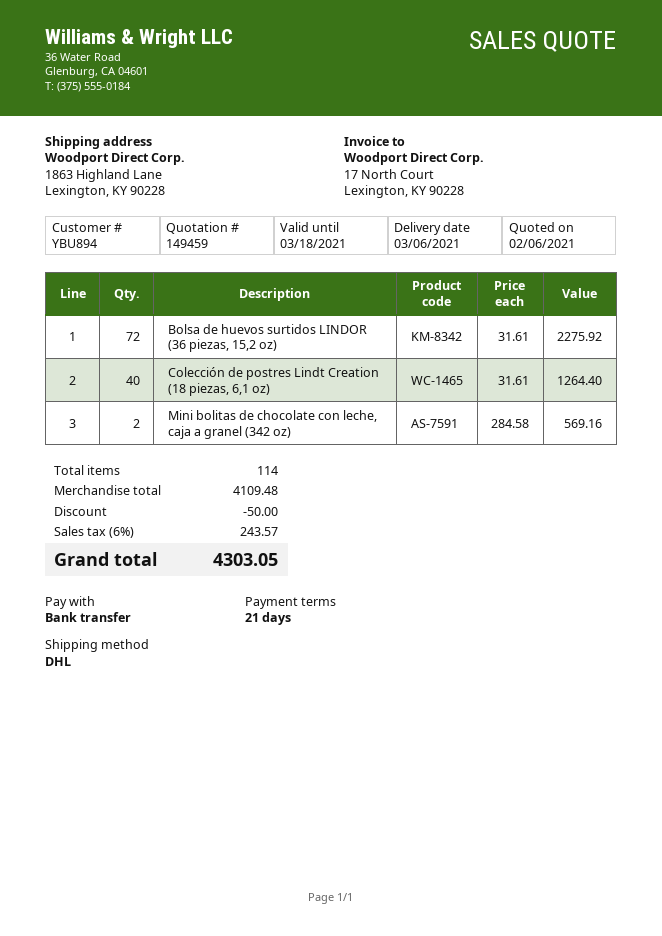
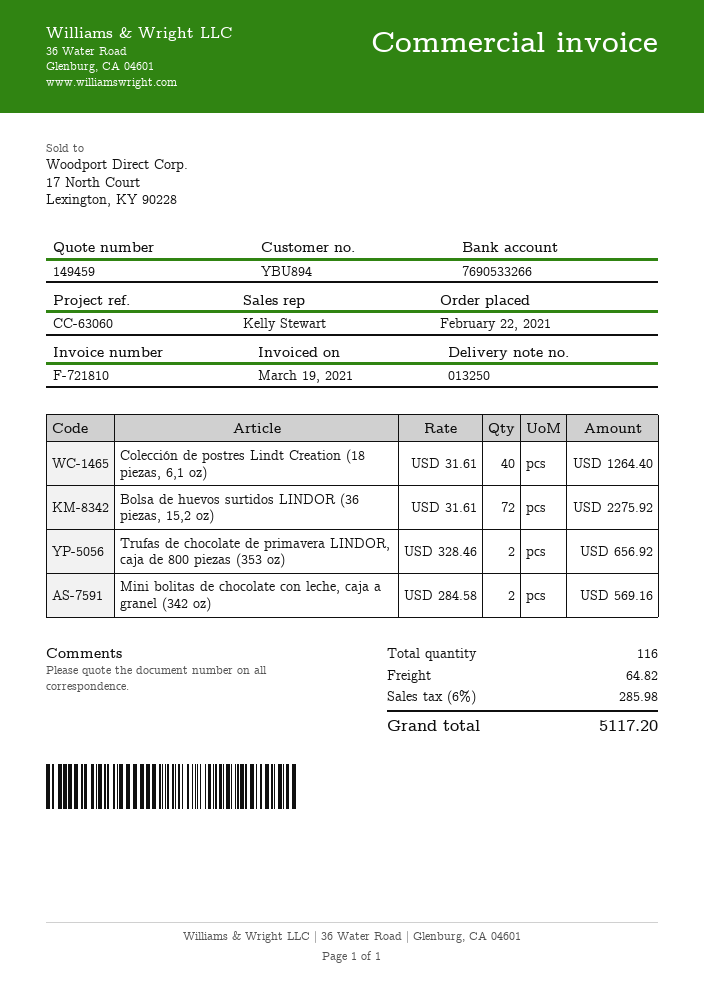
Trufas de chocolate de primavera LINDOR, caja de 800 piezas (353 oz): none -> 2 x 328.46 = 656.92
total quantity: 114 -> 116
discount: 50.00 -> none
shipping: none -> 64.82
tax: 6% = 243.57 -> 6% = 285.98
total: 4303.05 -> 5117.20

